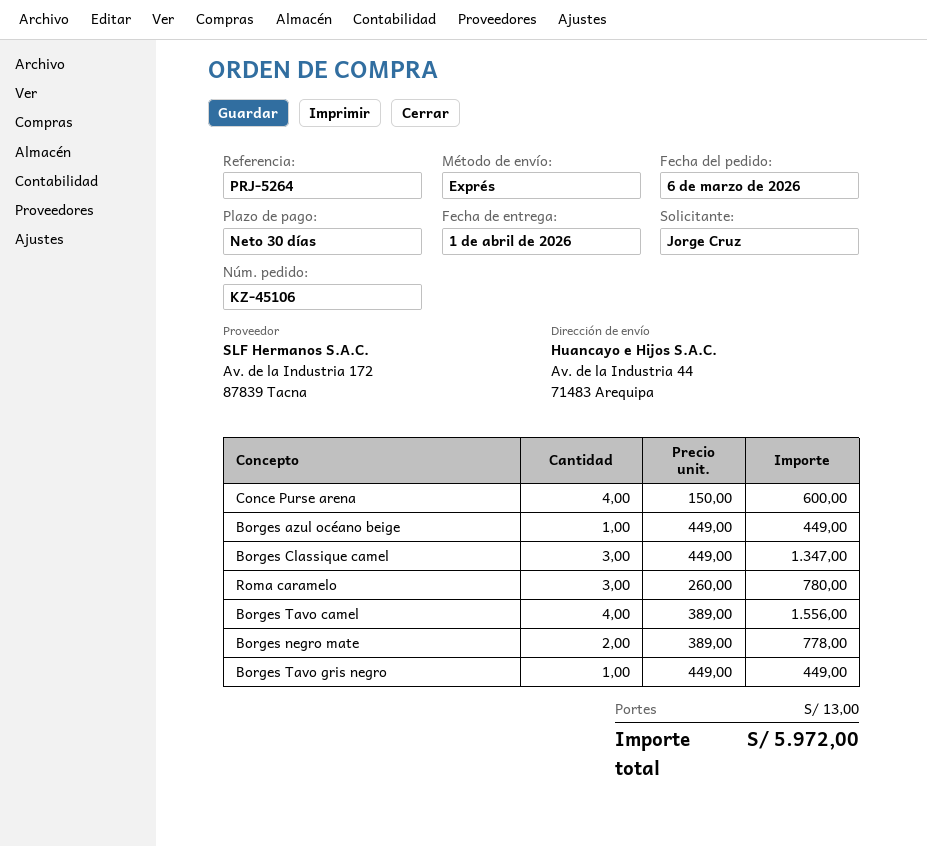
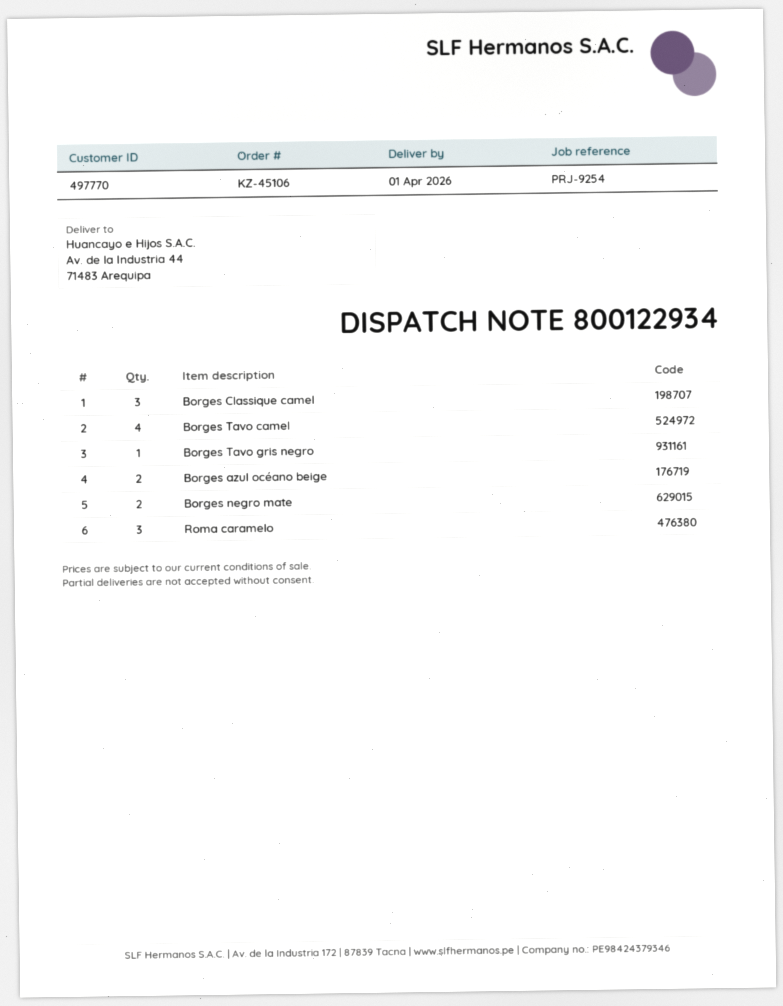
reference: PRJ-5264 -> PRJ-9254
Conce Purse arena: 4 -> none
Borges azul océano beige: 1 -> 2

